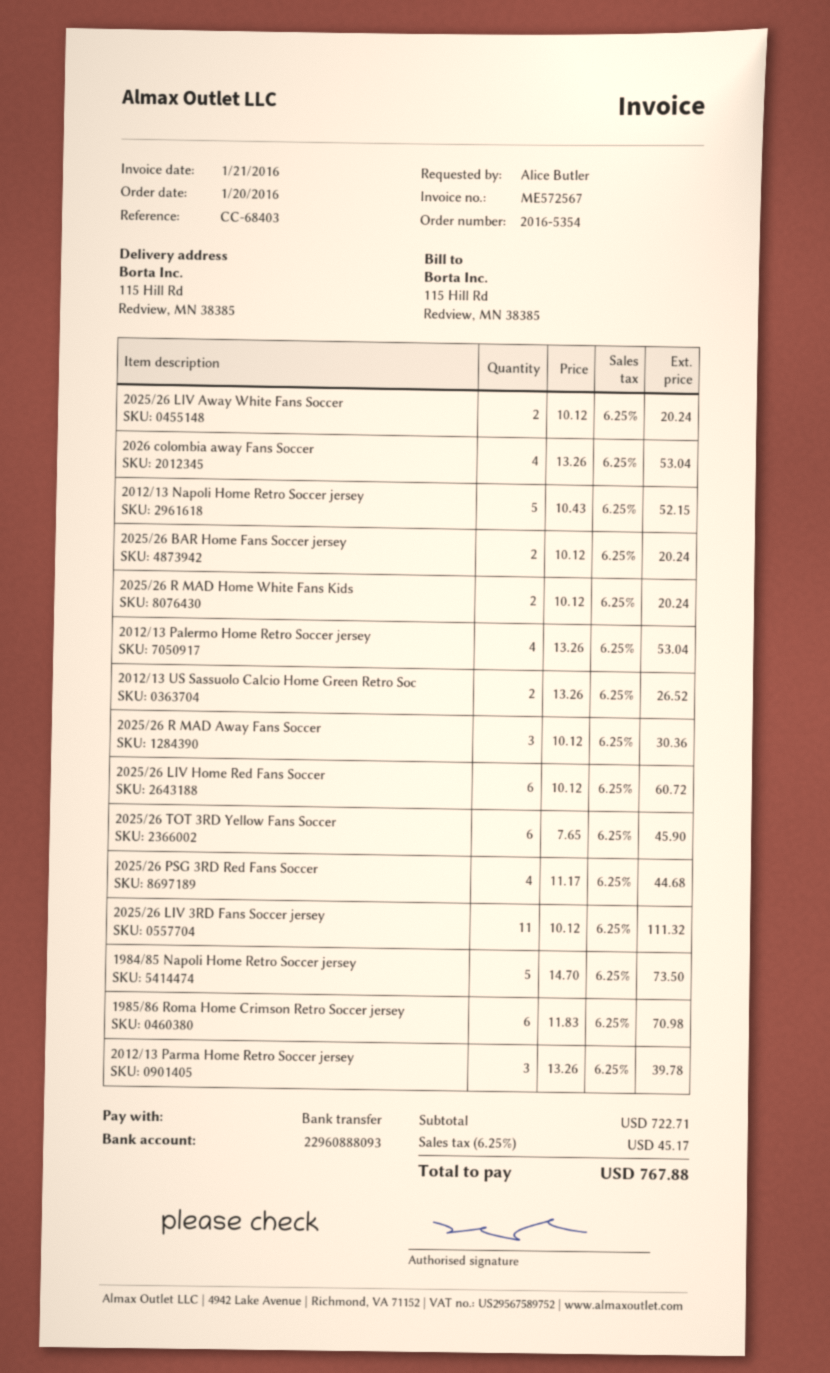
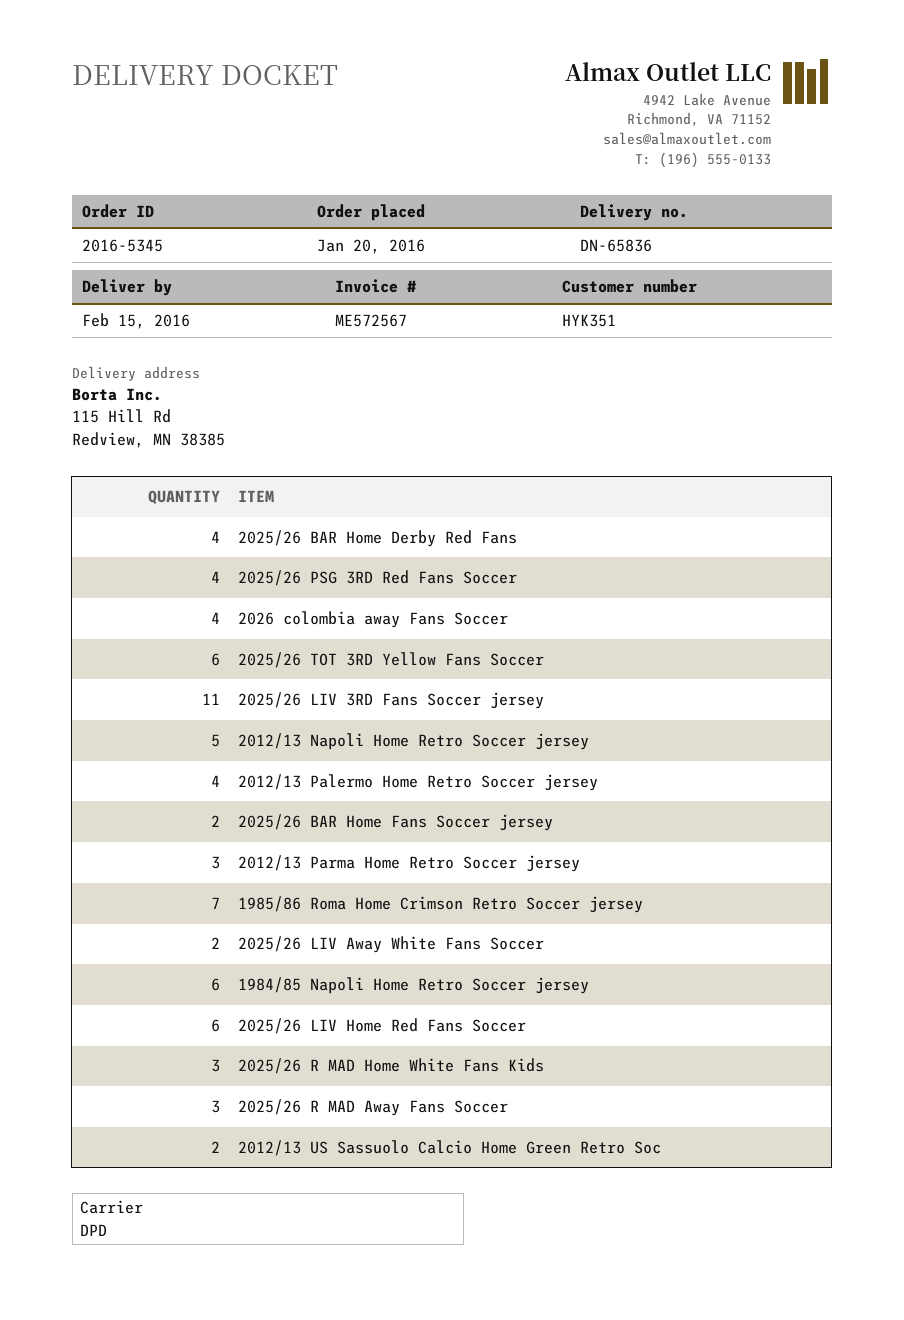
order number: 2016-5354 -> 2016-5345
2025/26 R MAD Home White Fans Kids: 2 -> 3
1984/85 Napoli Home Retro Soccer jersey: 5 -> 6
1985/86 Roma Home Crimson Retro Soccer jersey: 6 -> 7
2025/26 BAR Home Derby Red Fans: none -> 4

